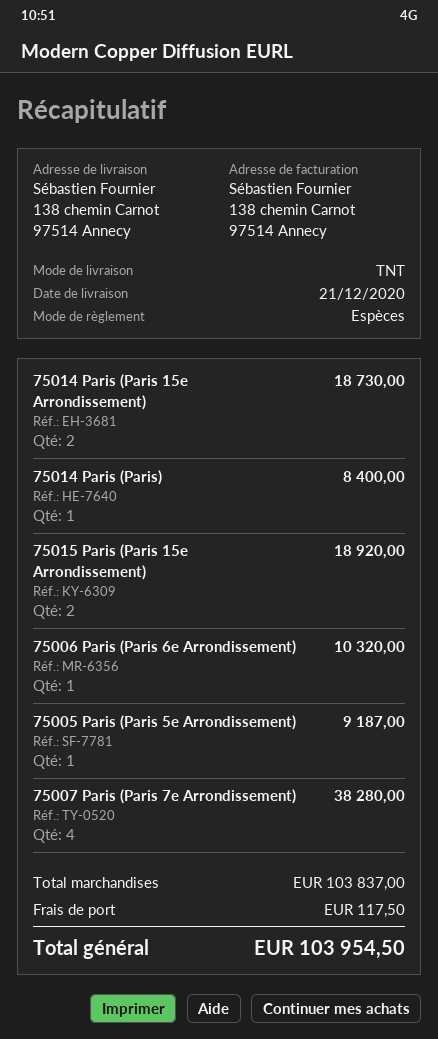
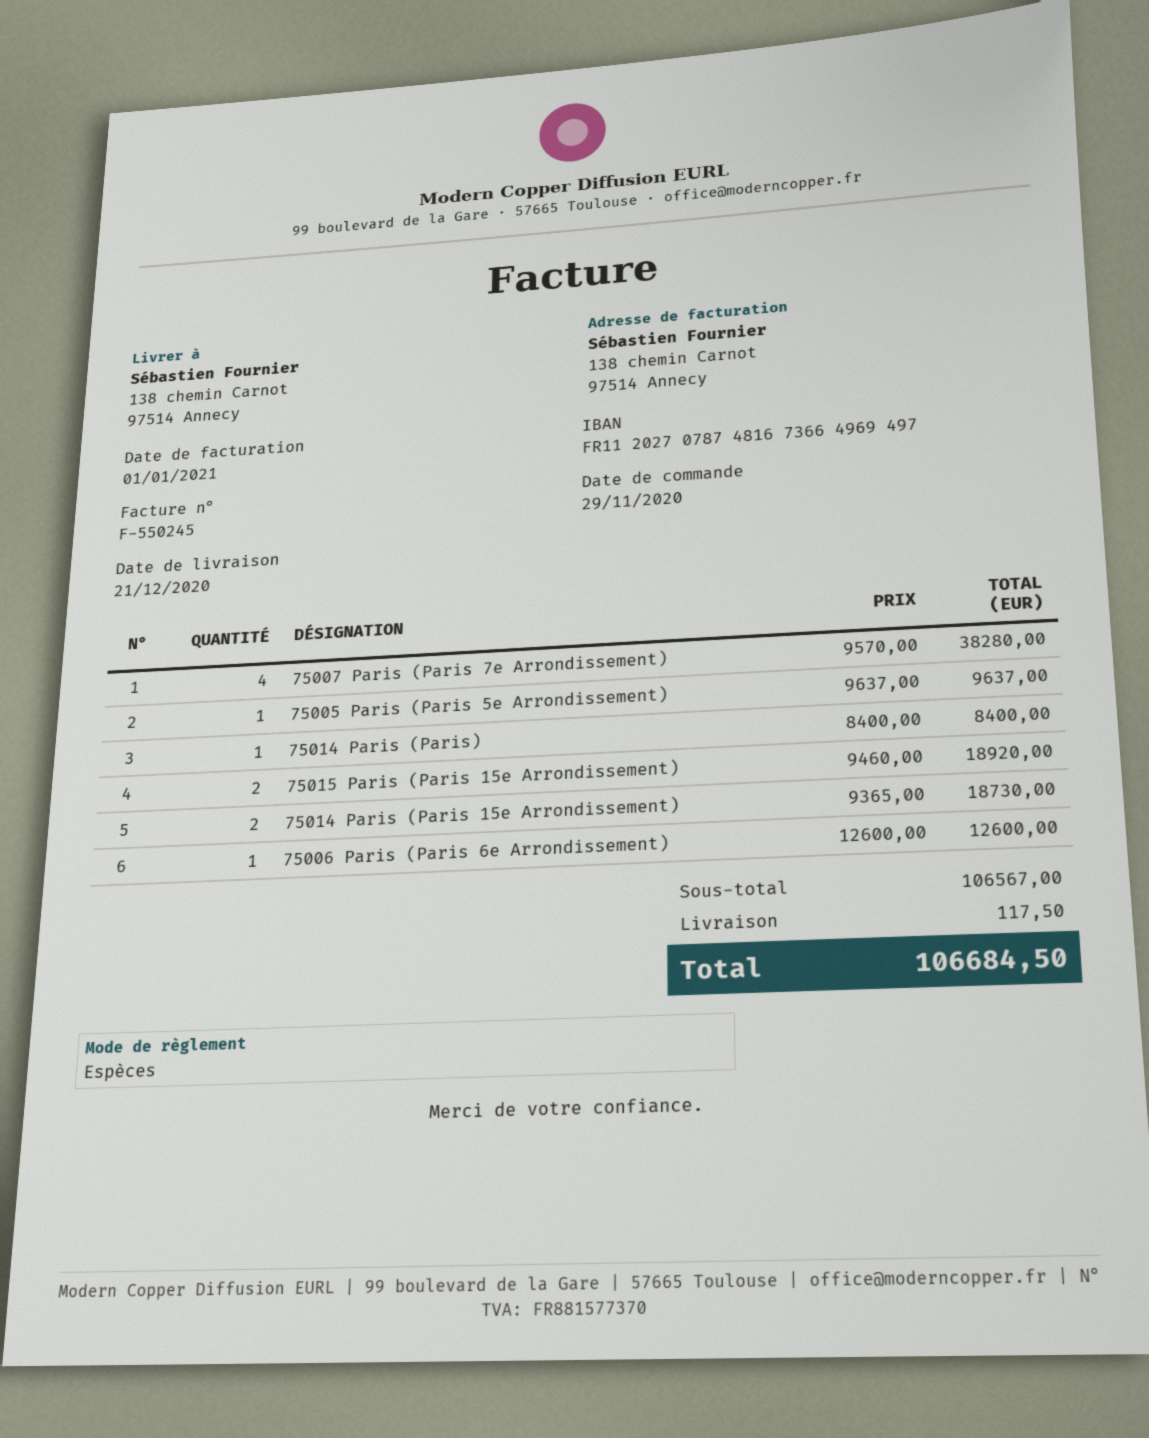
75006 Paris (Paris 6e Arrondissement): 1 for 10320.00 -> 1 for 12600.00
75005 Paris (Paris 5e Arrondissement): 1 for 9187.00 -> 1 for 9637.00
subtotal: 103837.00 -> 106567.00
total: 103954.50 -> 106684.50

